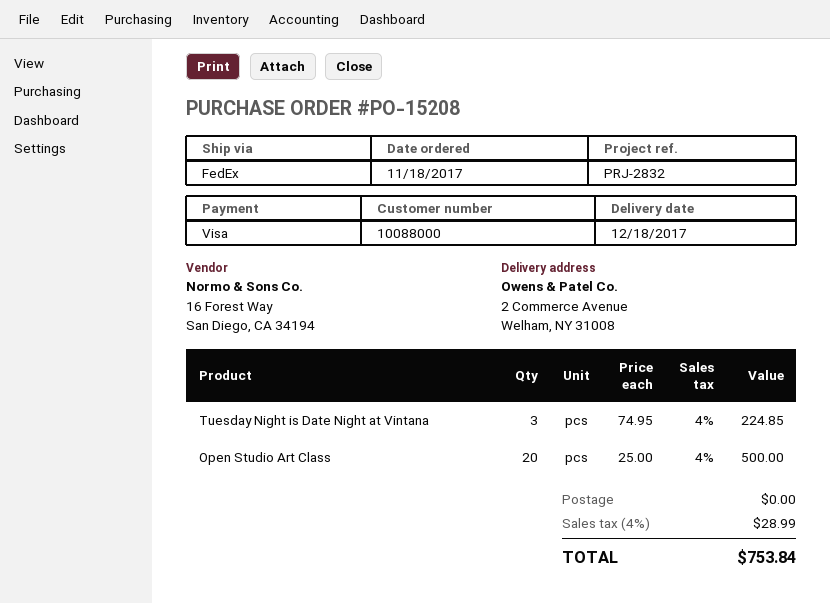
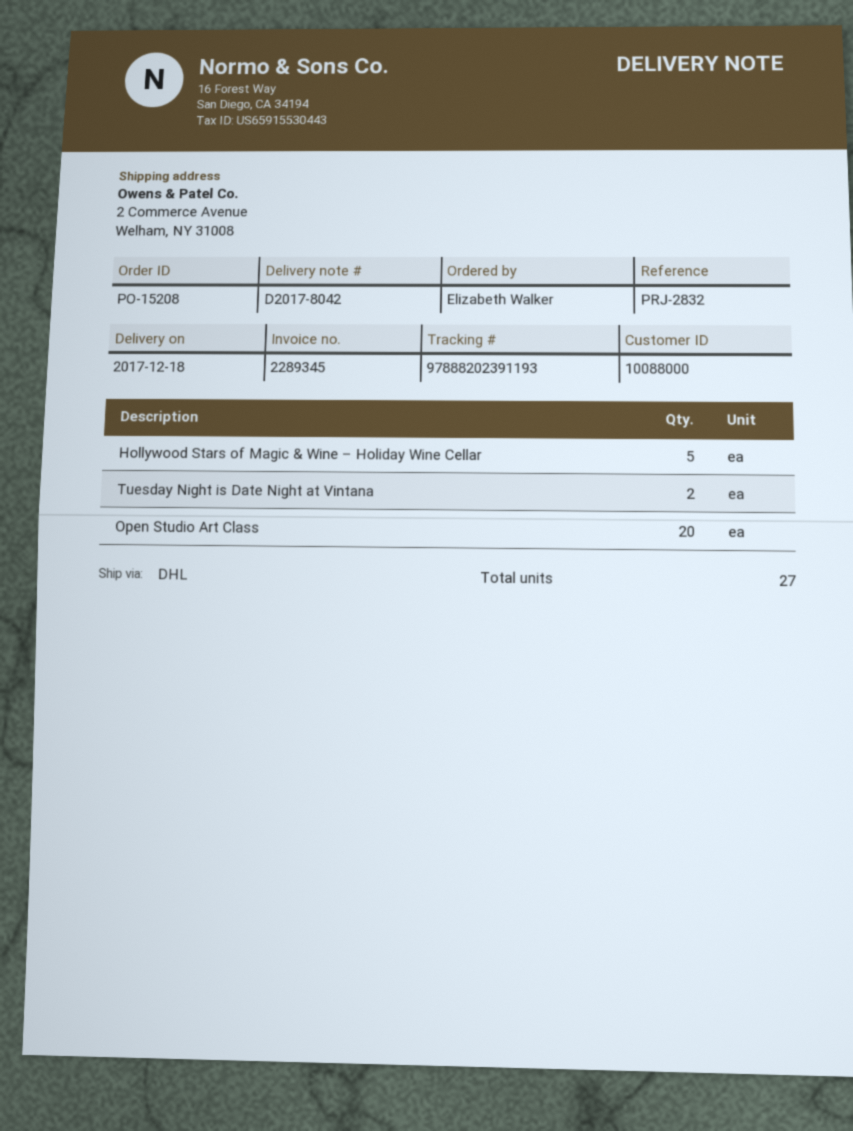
shipping method: FedEx -> DHL
Tuesday Night is Date Night at Vintana: 3 -> 2
Hollywood Stars of Magic & Wine – Holiday Wine Cellar: none -> 5

